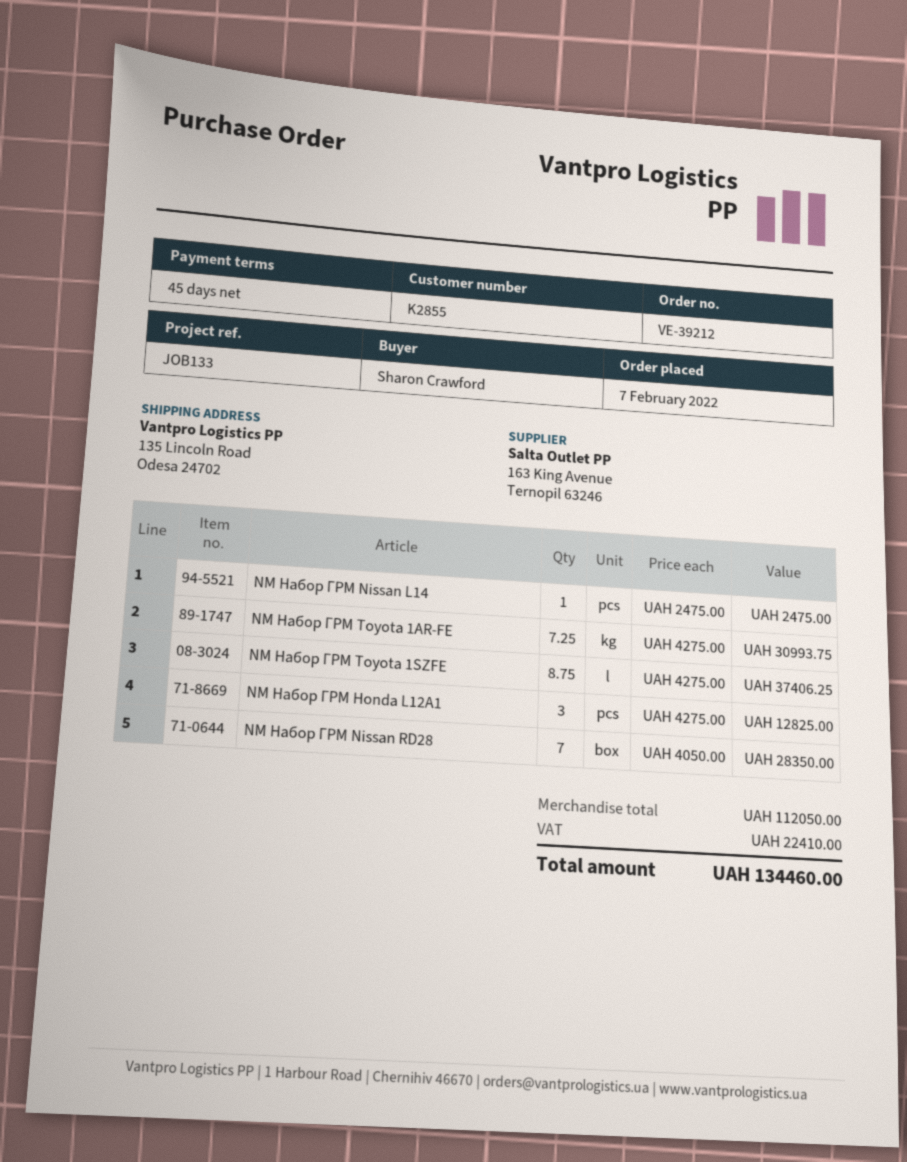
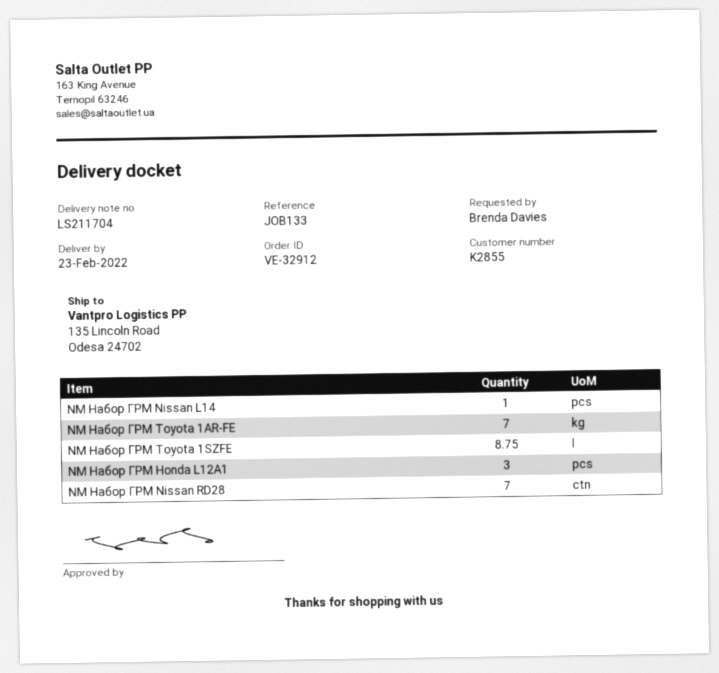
order number: VE-39212 -> VE-32912
ordered by: Sharon Crawford -> Brenda Davies
NM Набор ГРМ Toyota 1AR-FE: 7.25 -> 7

